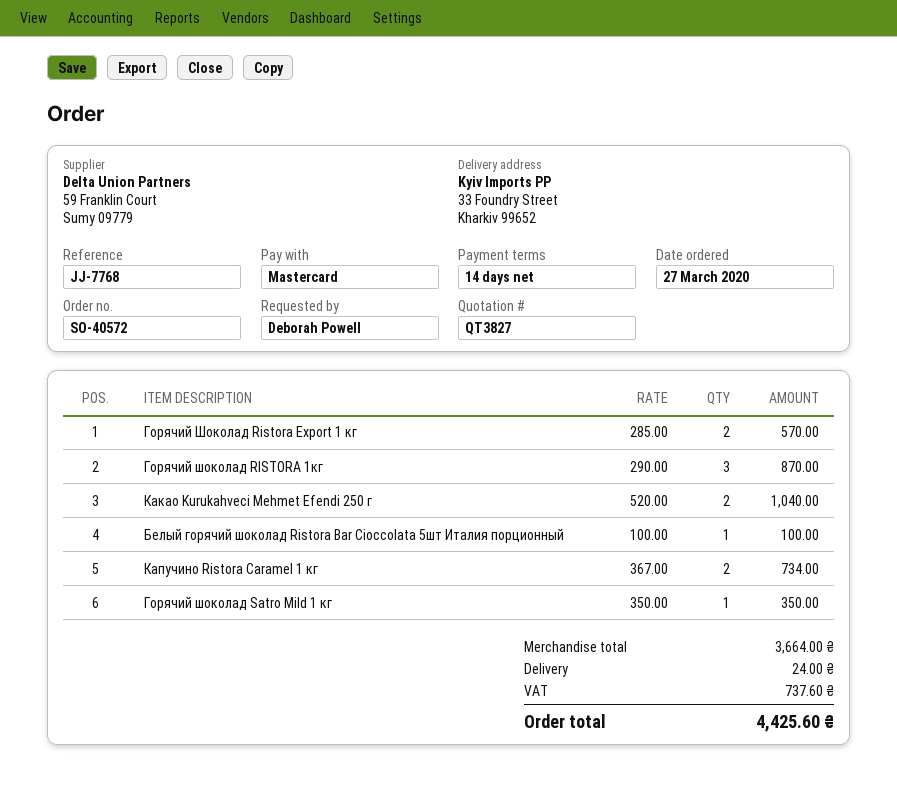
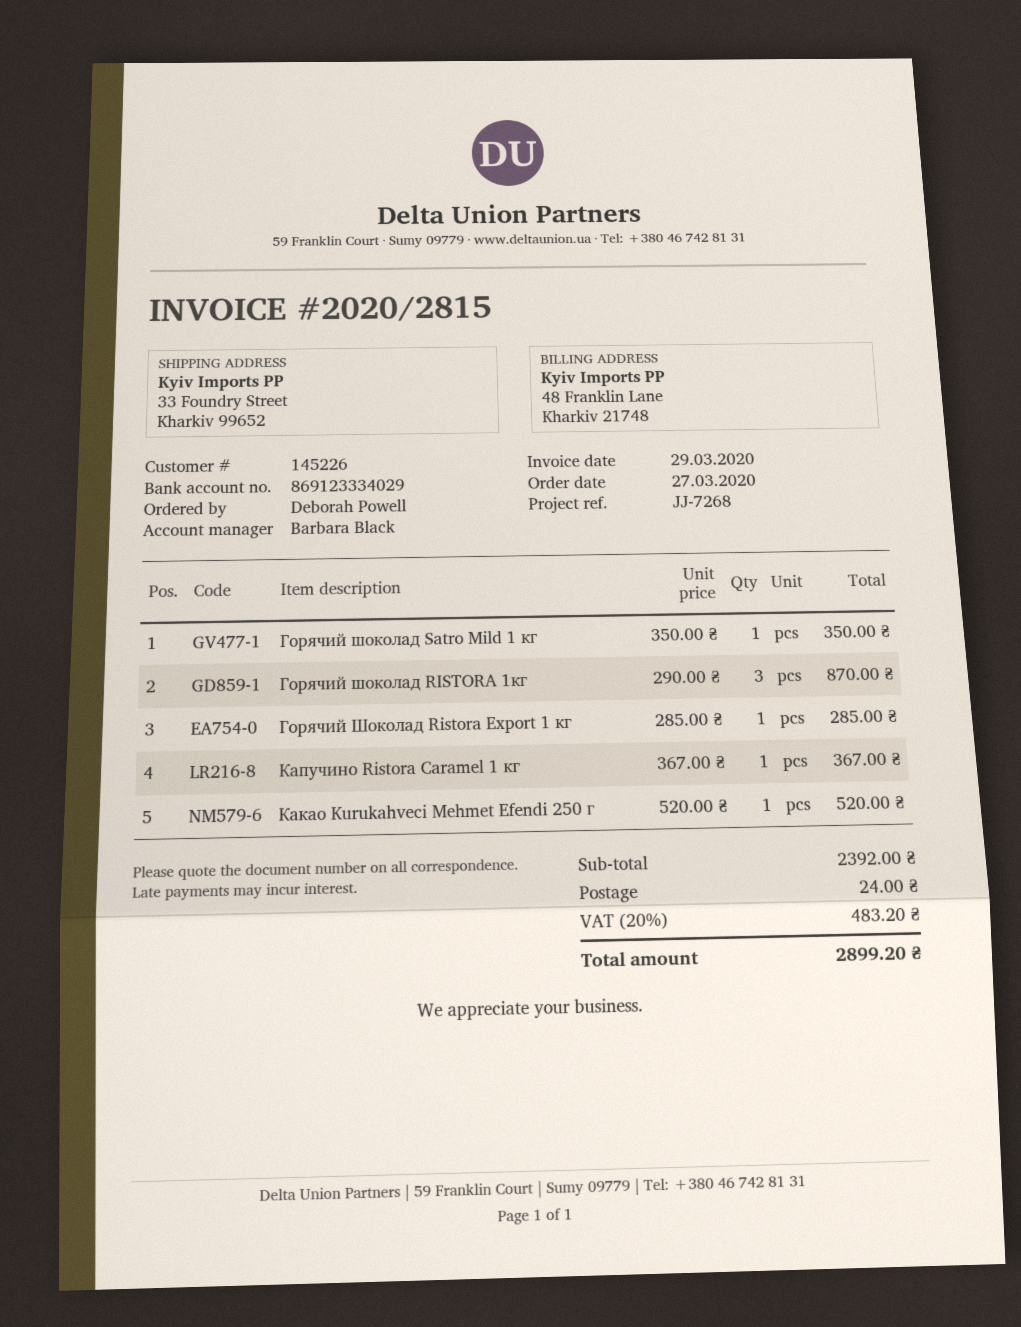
reference: JJ-7768 -> JJ-7268
Горячий Шоколад Ristora Export 1 кг: 2 x 285.00 = 570.00 -> 1 x 285.00 = 285.00
Какао Kurukahveci Mehmet Efendi 250 г: 2 x 520.00 = 1040.00 -> 1 x 520.00 = 520.00
Белый горячий шоколад Ristora Bar Cioccolata 5шт Италия порционный: 1 x 100.00 = 100.00 -> none
Капучино Ristora Caramel 1 кг: 2 x 367.00 = 734.00 -> 1 x 367.00 = 367.00
subtotal: 3664.00 -> 2392.00
tax: 737.60 -> 483.20
total: 4425.60 -> 2899.20

